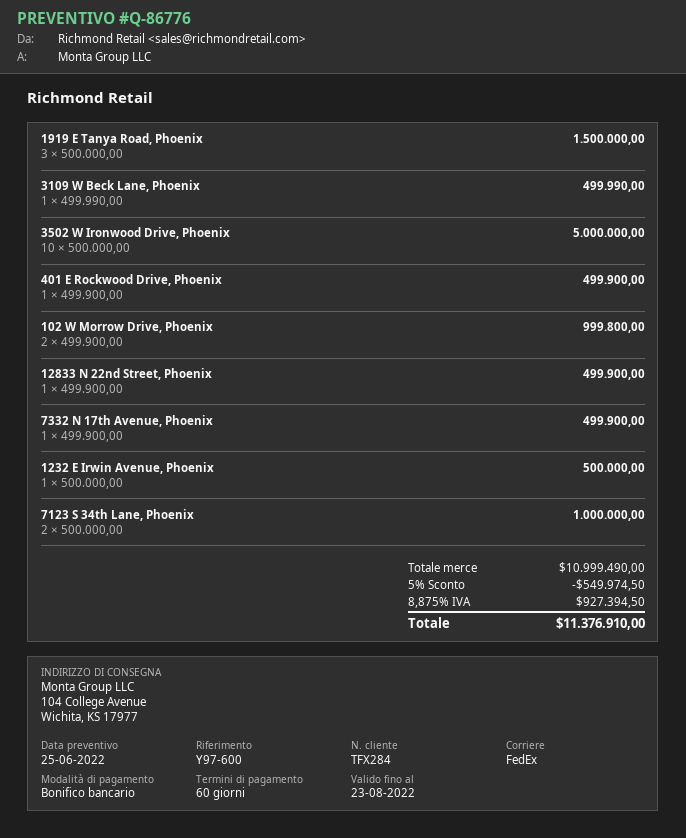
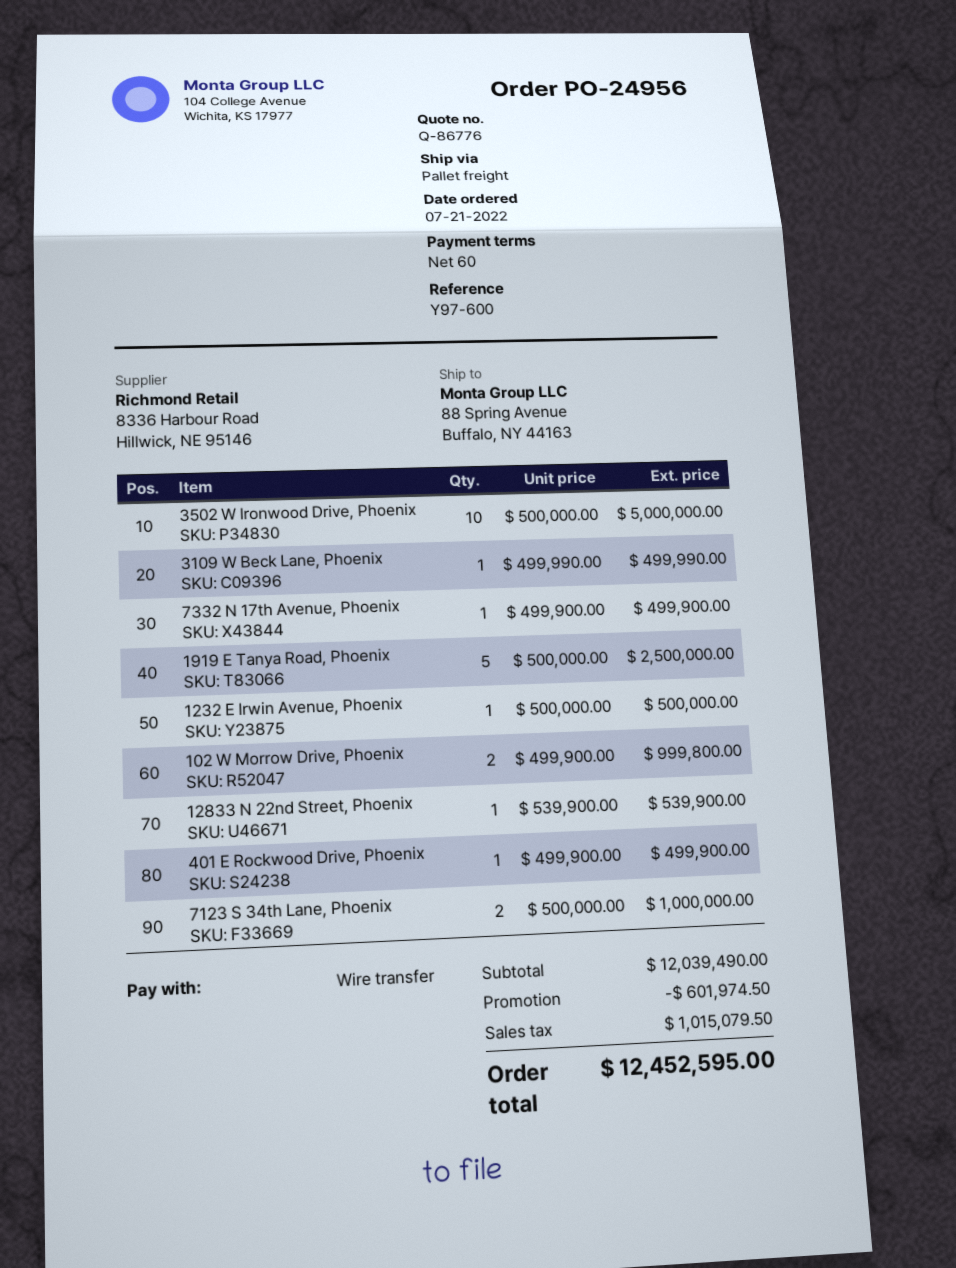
shipping method: FedEx -> pallet freight
ship to: 104 College Avenue, Wichita, KS 17977 -> 88 Spring Avenue, Buffalo, NY 44163
1919 E Tanya Road, Phoenix: 3 x 500000.00 = 1500000.00 -> 5 x 500000.00 = 2500000.00
12833 N 22nd Street, Phoenix: 1 x 499900.00 = 499900.00 -> 1 x 539900.00 = 539900.00
subtotal: 10999490.00 -> 12039490.00
discount: 549974.50 -> 601974.50
tax: 927394.50 -> 1015079.50
total: 11376910.00 -> 12452595.00

